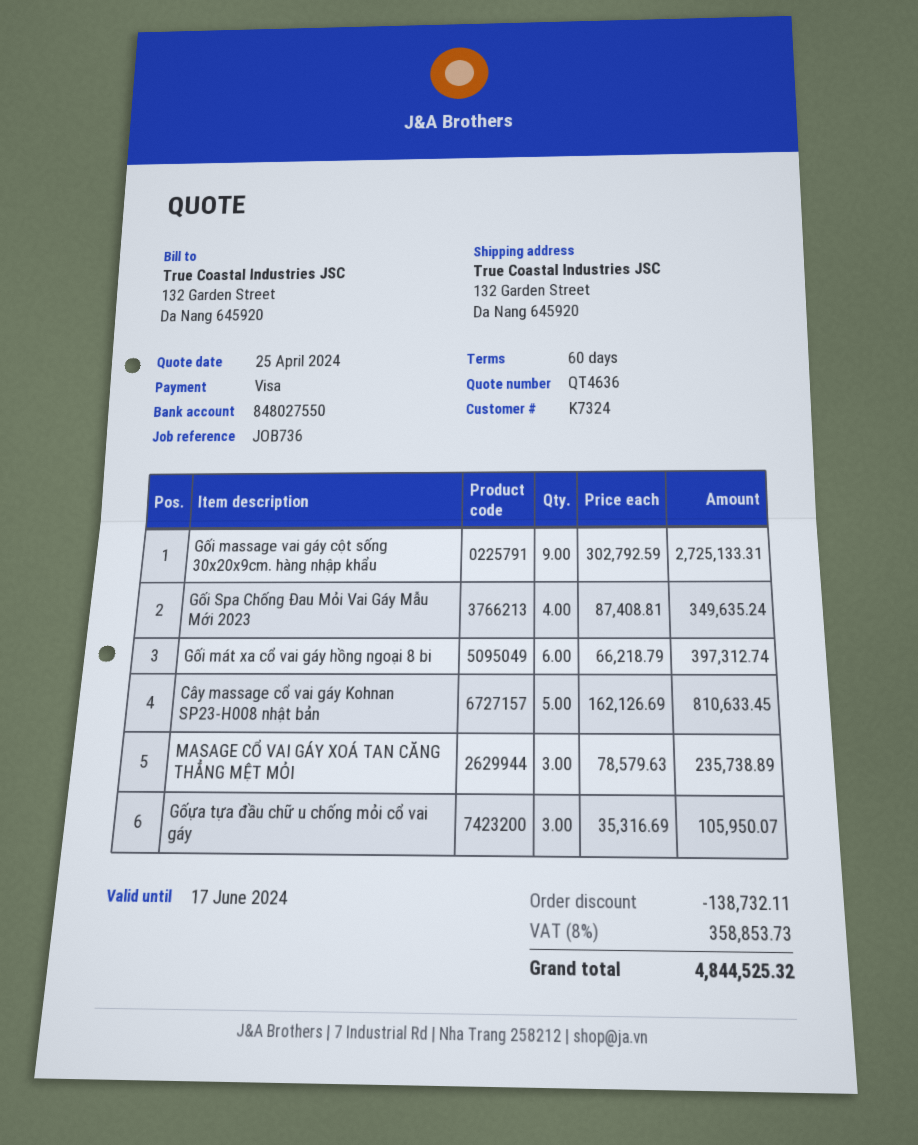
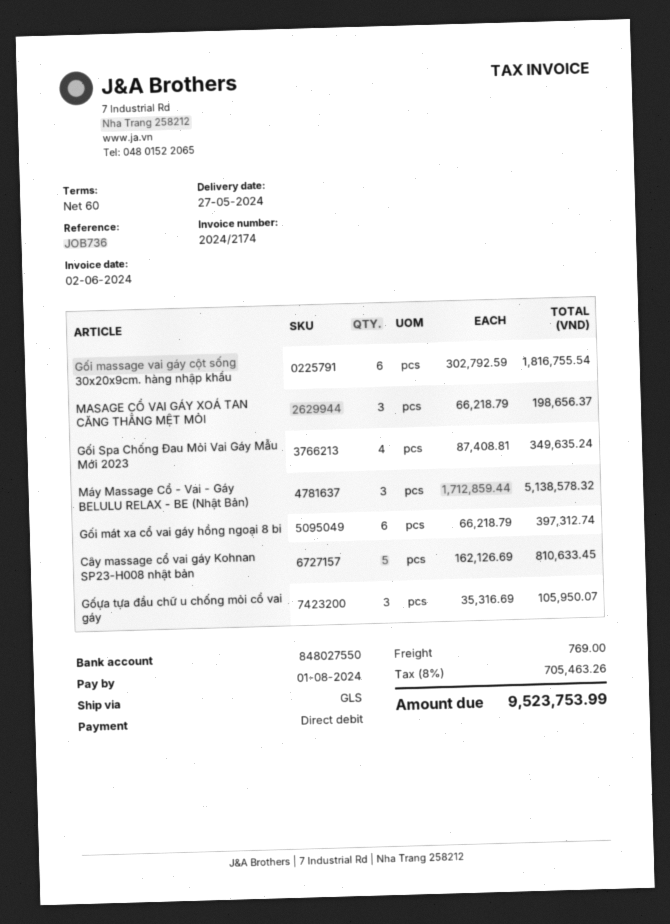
payment method: Visa -> direct debit
Gối massage vai gáy cột sống 30x20x9cm. hàng nhập khẩu: 9 x 302792.59 = 2725133.31 -> 6 x 302792.59 = 1816755.54
MASAGE CỔ VAI GÁY XOÁ TAN CĂNG THẲNG MỆT MỎI: 3 x 78579.63 = 235738.89 -> 3 x 66218.79 = 198656.37
Máy Massage Cổ - Vai - Gáy BELULU RELAX - BE (Nhật Bản): none -> 3 x 1712859.44 = 5138578.32
discount: 138732.11 -> none
shipping: none -> 769.00
tax: 8% = 358853.73 -> 8% = 705463.26
total: 4844525.32 -> 9523753.99

